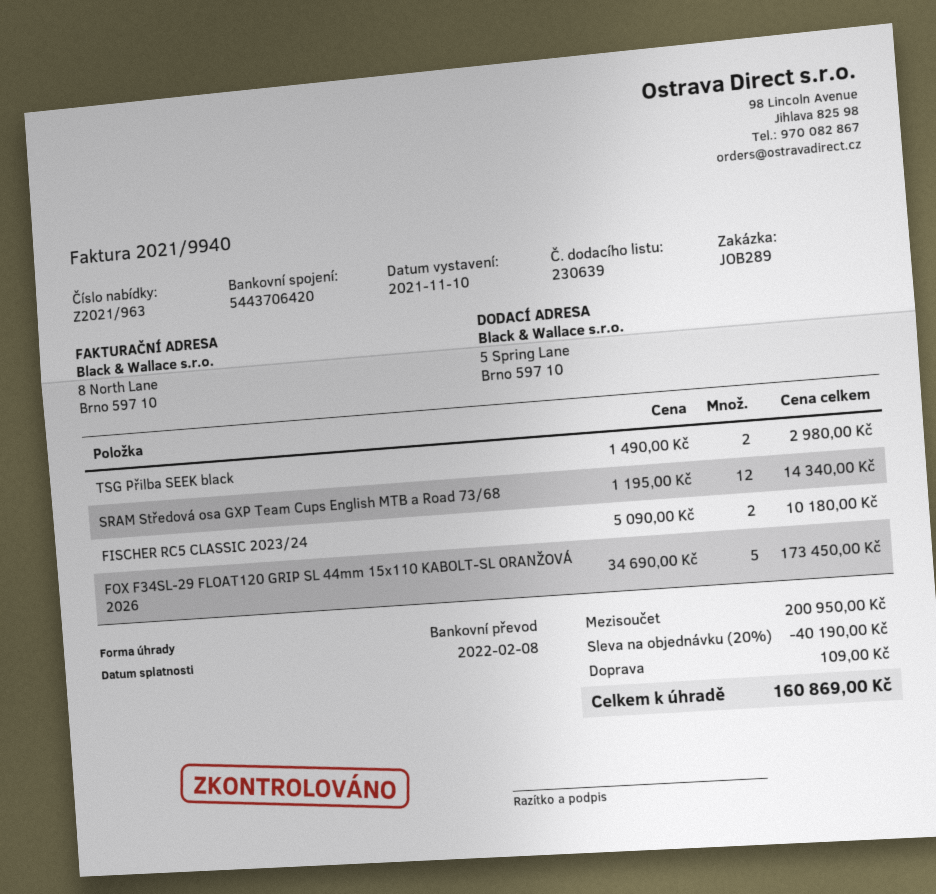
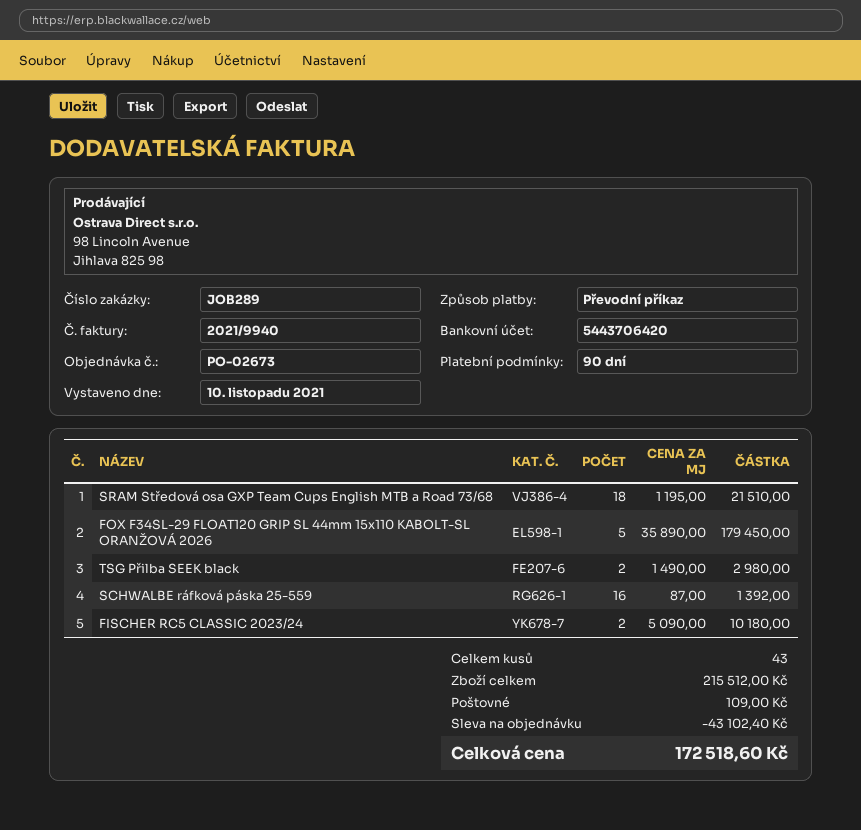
SRAM Středová osa GXP Team Cups English MTB a Road 73/68: 12 x 1195.00 = 14340.00 -> 18 x 1195.00 = 21510.00
FOX F34SL-29 FLOAT120 GRIP SL 44mm 15x110 KABOLT-SL ORANŽOVÁ 2026: 5 x 34690.00 = 173450.00 -> 5 x 35890.00 = 179450.00
SCHWALBE ráfková páska 25-559: none -> 16 x 87.00 = 1392.00
subtotal: 200950.00 -> 215512.00
discount: 40190.00 -> 43102.40
total: 160869.00 -> 172518.60

